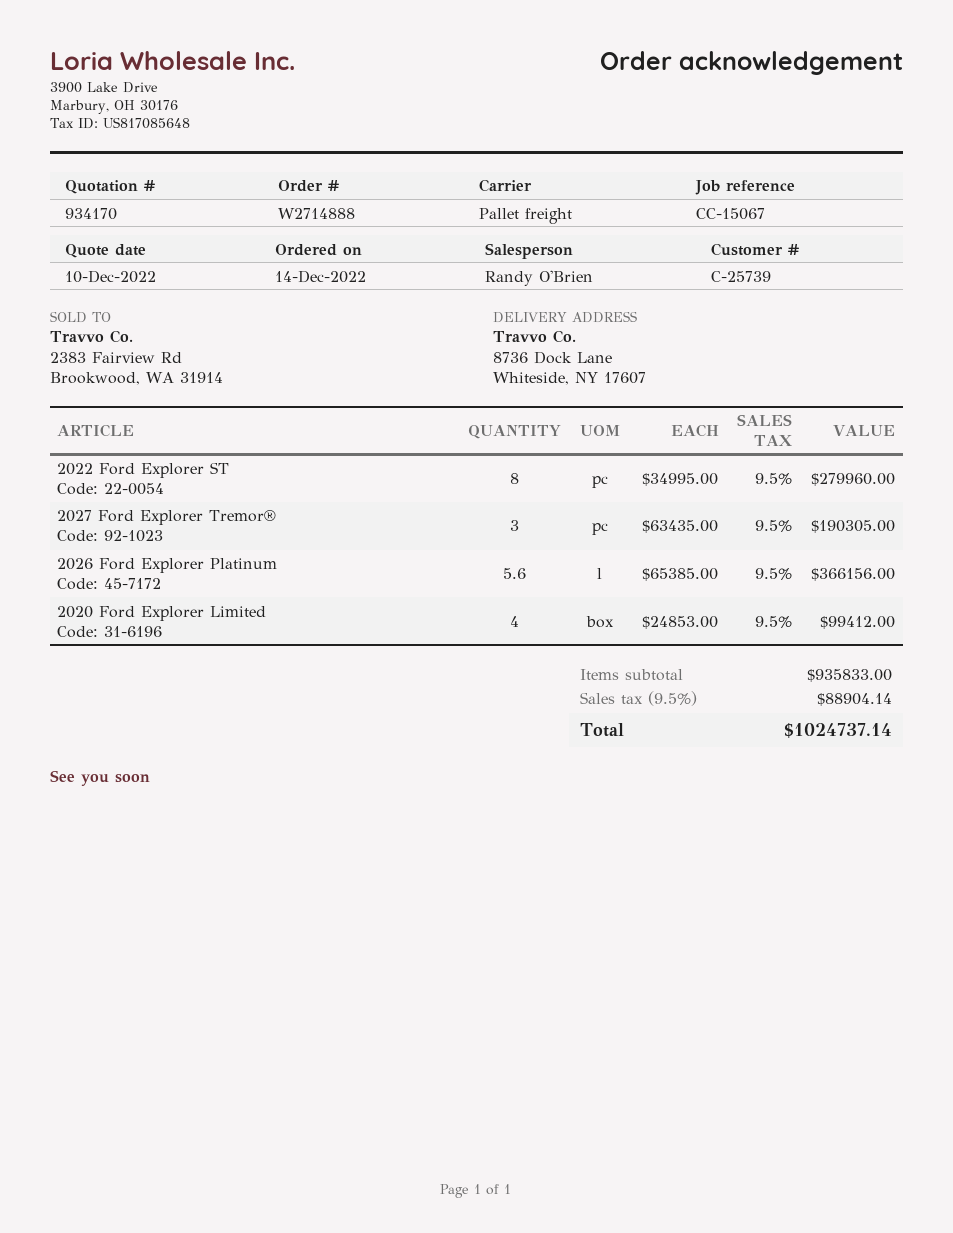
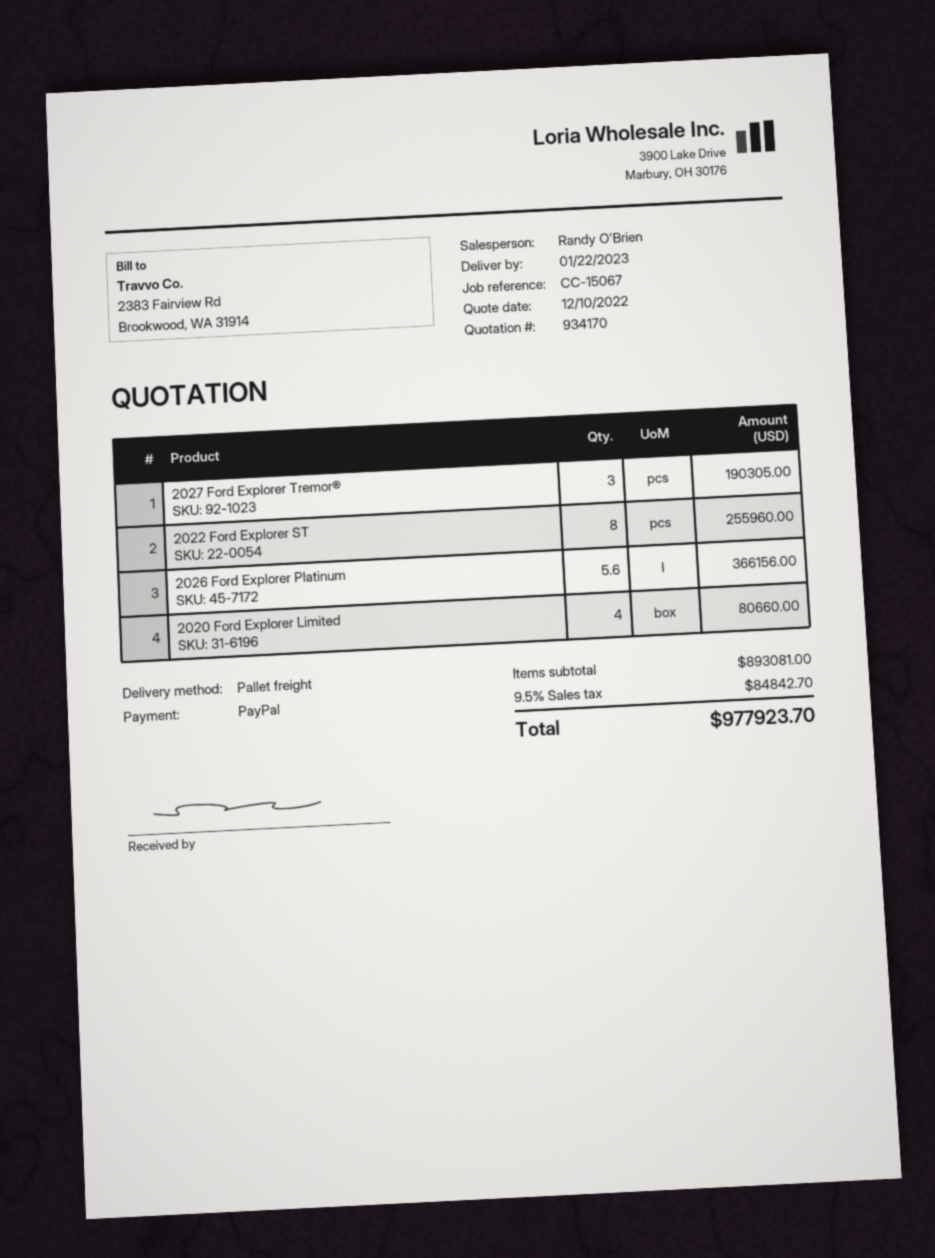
2022 Ford Explorer ST: 8 for 279960.00 -> 8 for 255960.00
2020 Ford Explorer Limited: 4 for 99412.00 -> 4 for 80660.00
subtotal: 935833.00 -> 893081.00
tax: 9.5% = 88904.14 -> 9.5% = 84842.70
total: 1024737.14 -> 977923.70

